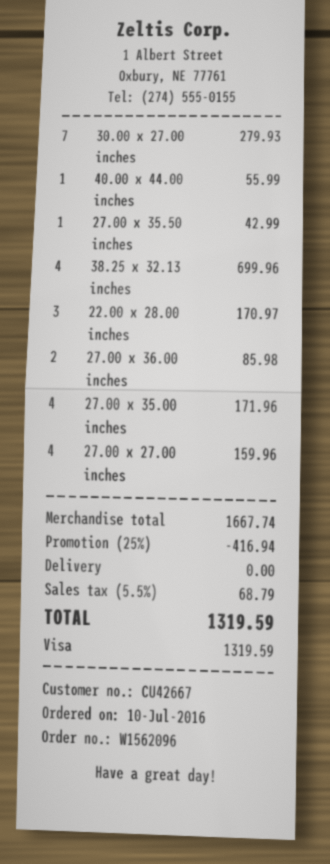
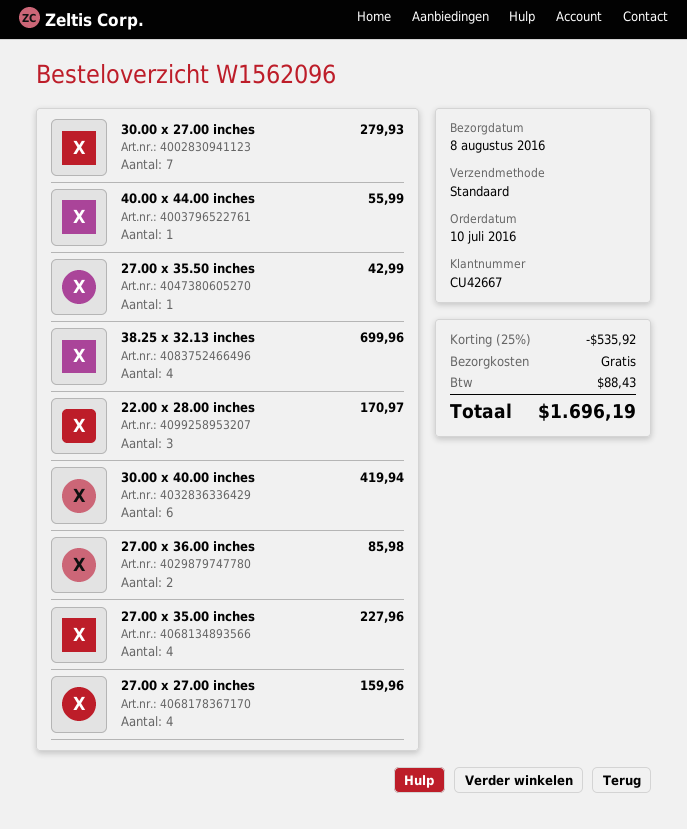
27.00 x 35.00 inches: 4 for 171.96 -> 4 for 227.96
30.00 x 40.00 inches: none -> 6 for 419.94
discount: 25% = 416.94 -> 25% = 535.92
tax: 68.79 -> 88.43
total: 1319.59 -> 1696.19

